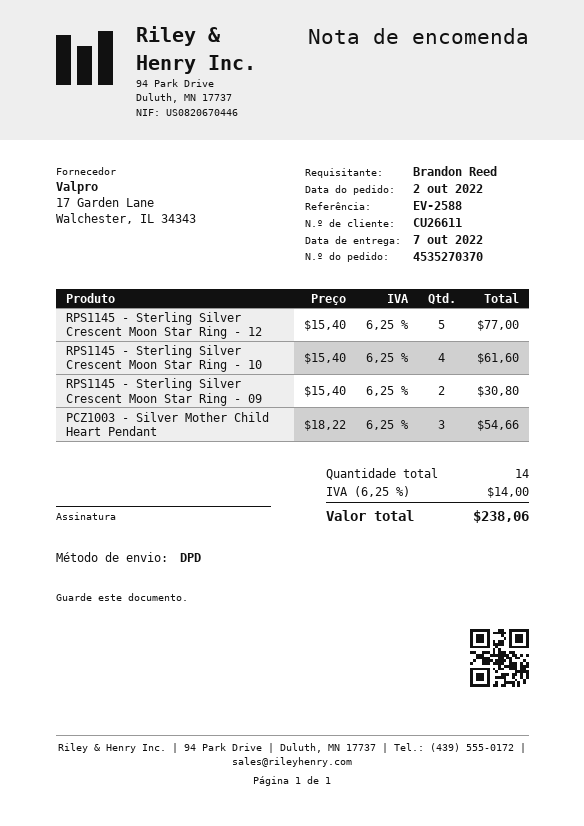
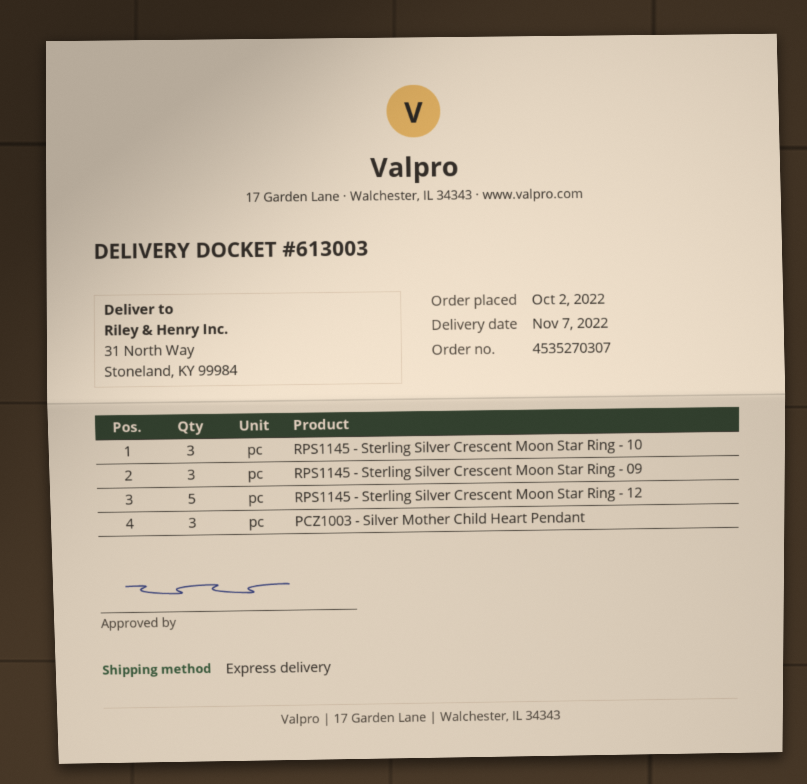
order number: 4535270370 -> 4535270307
delivery date: 2022-10-07 -> 2022-11-07
shipping method: DPD -> express
RPS1145 - Sterling Silver Crescent Moon Star Ring - 10: 4 -> 3
RPS1145 - Sterling Silver Crescent Moon Star Ring - 09: 2 -> 3

